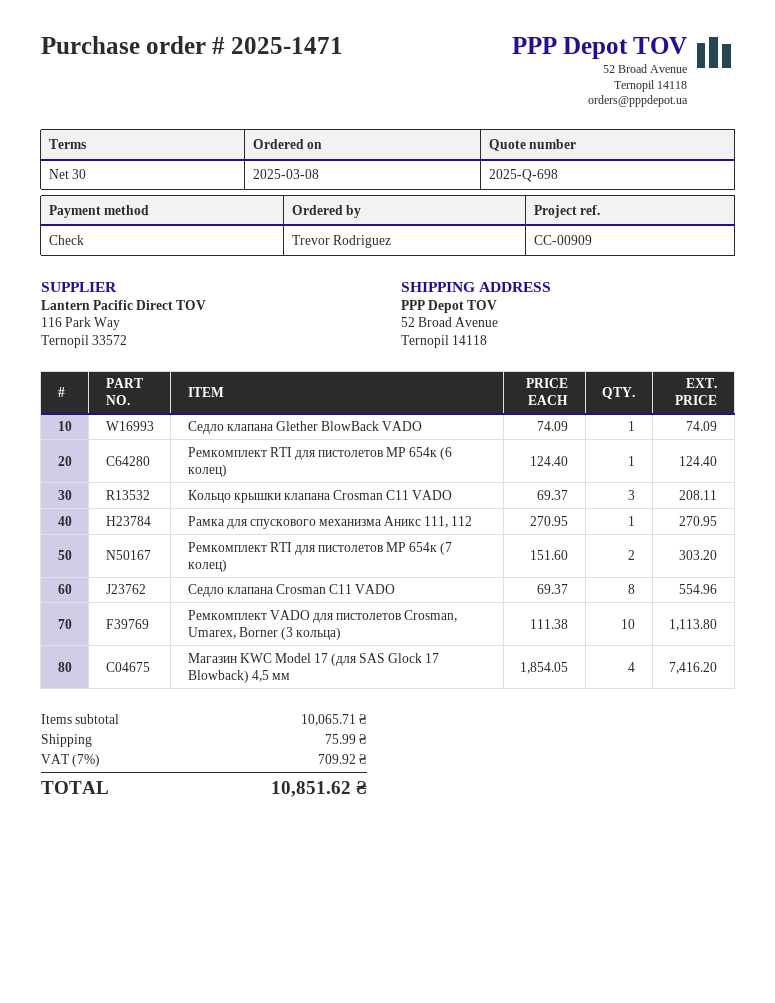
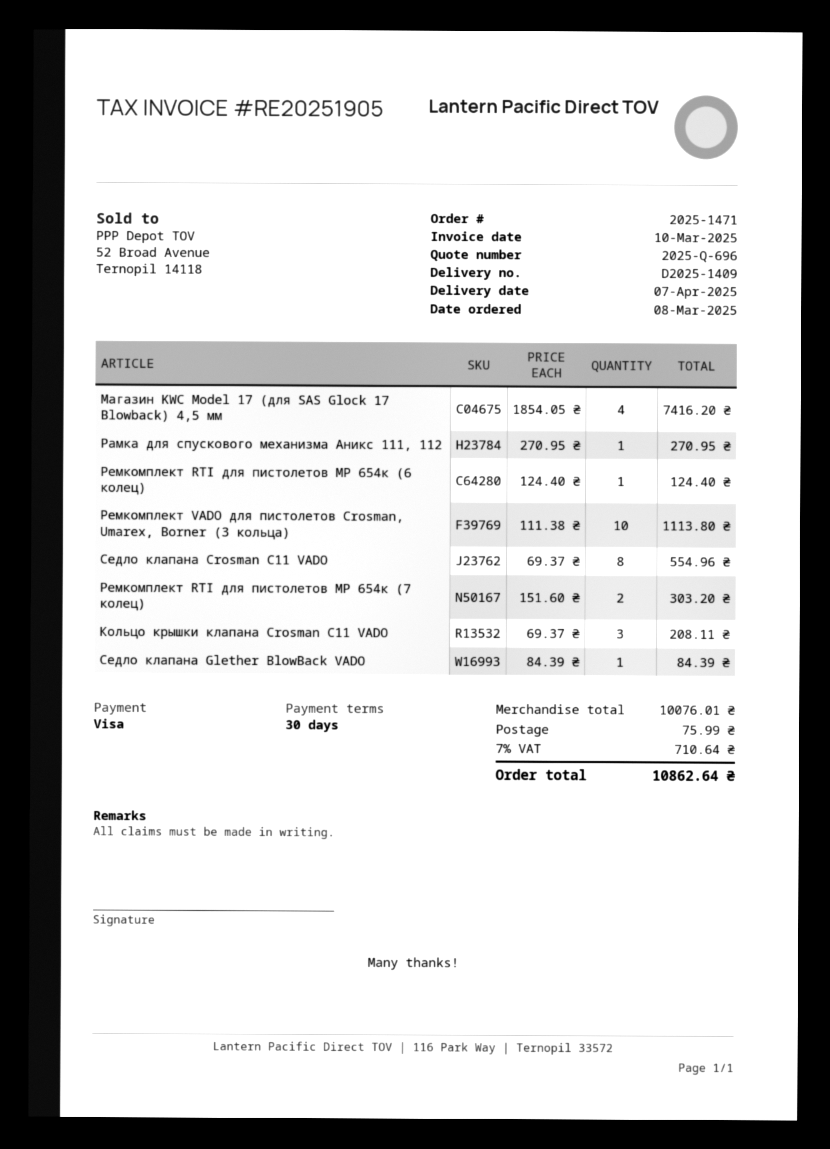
quote number: 2025-Q-698 -> 2025-Q-696
payment method: cheque -> Visa
Седло клапана Glether BlowBack VADO: 1 x 74.09 = 74.09 -> 1 x 84.39 = 84.39
subtotal: 10065.71 -> 10076.01
tax: 7% = 709.92 -> 7% = 710.64
total: 10851.62 -> 10862.64

